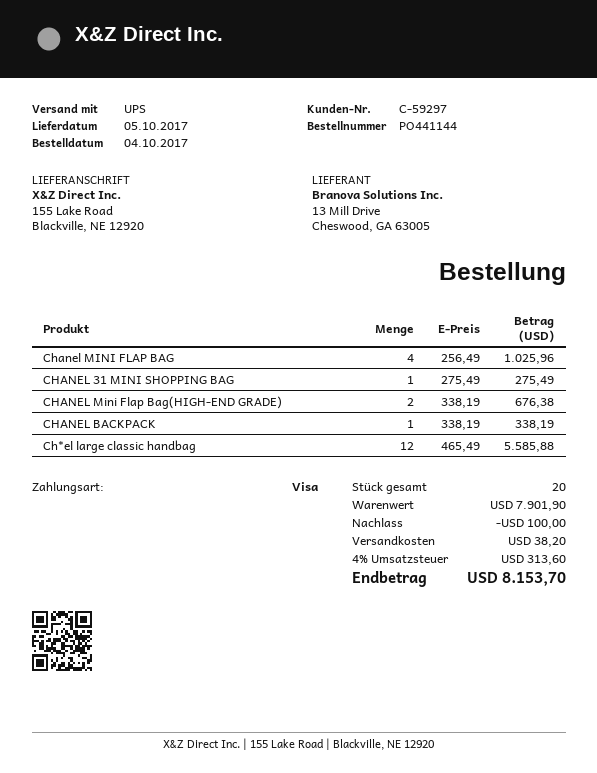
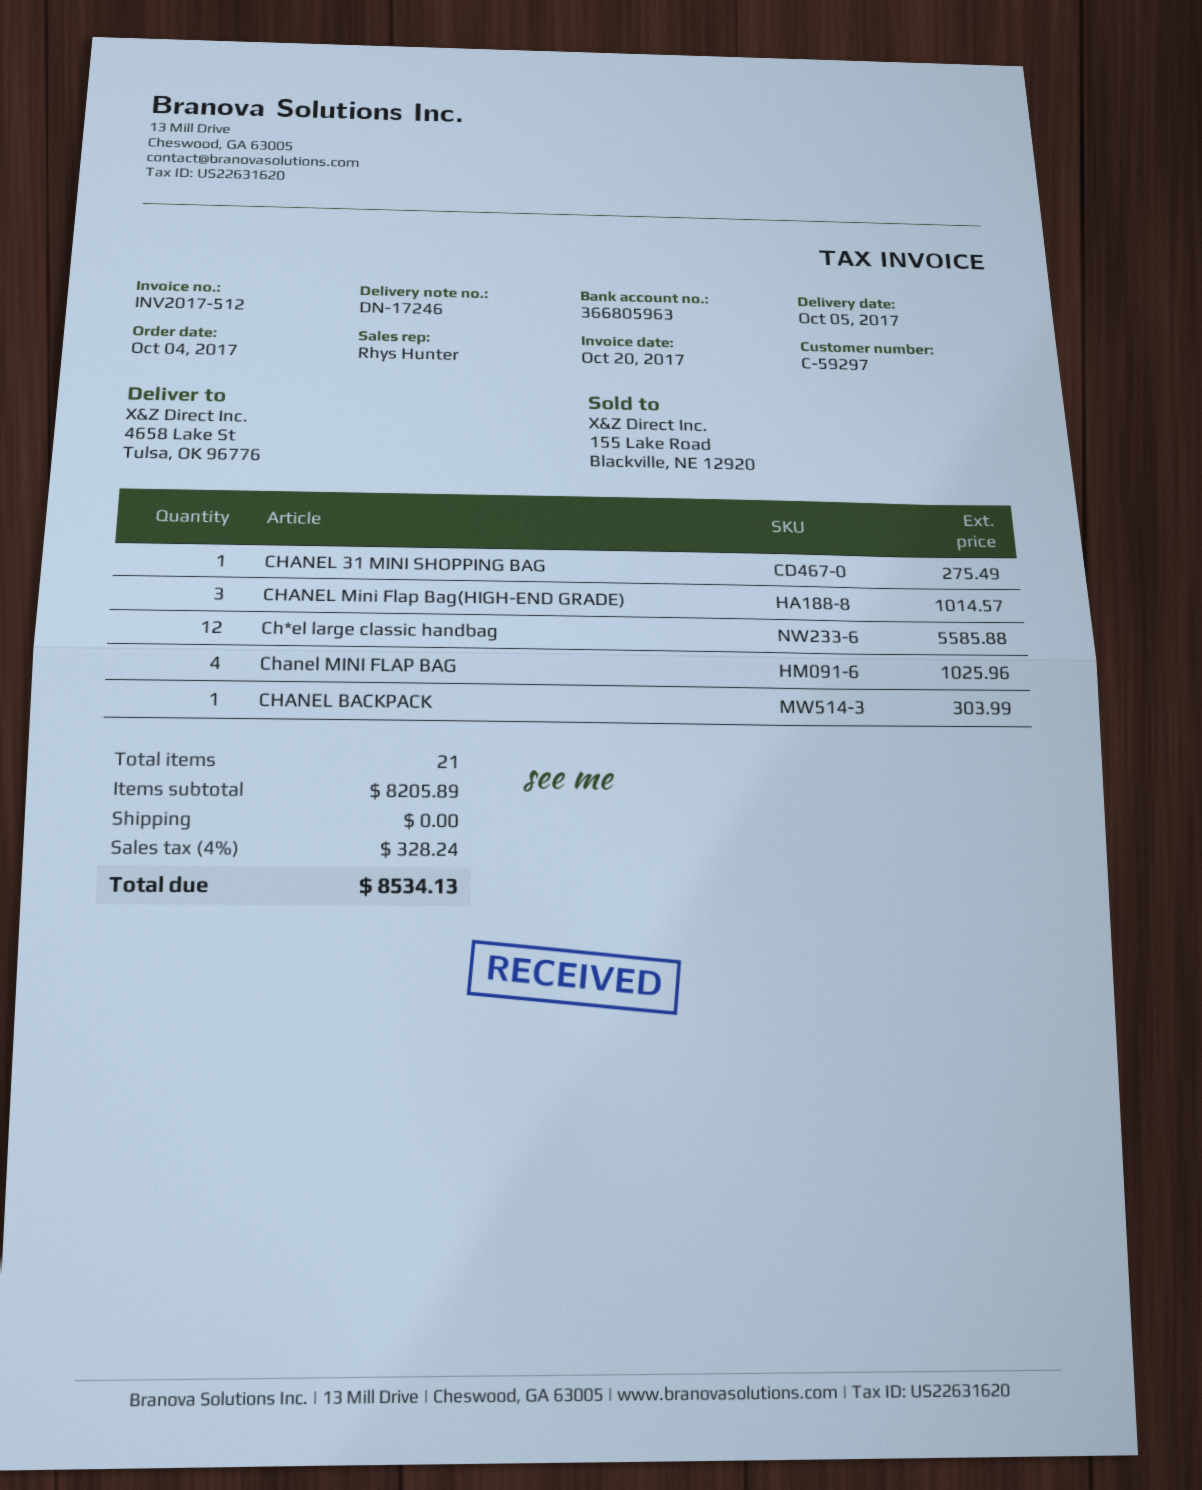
ship to: 155 Lake Road, Blackville, NE 12920 -> 4658 Lake St, Tulsa, OK 96776
CHANEL Mini Flap Bag(HIGH-END GRADE): 2 for 676.38 -> 3 for 1014.57
CHANEL BACKPACK: 1 for 338.19 -> 1 for 303.99
total quantity: 20 -> 21
subtotal: 7901.90 -> 8205.89
discount: 100.00 -> none
shipping: 38.20 -> 0.00
tax: 4% = 313.60 -> 4% = 328.24
total: 8153.70 -> 8534.13

